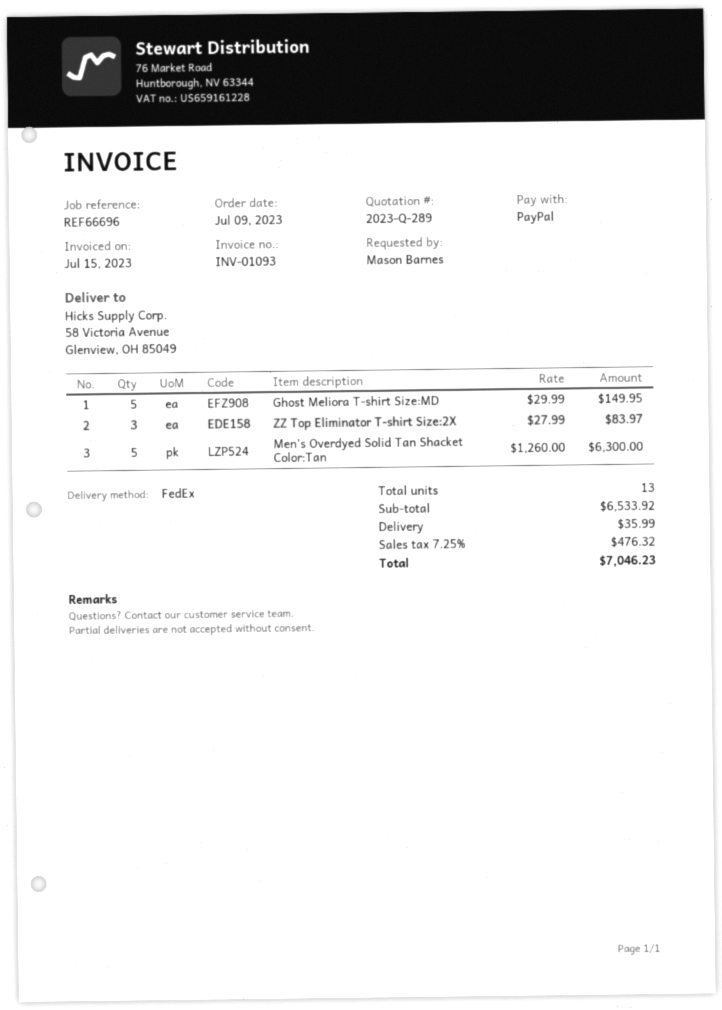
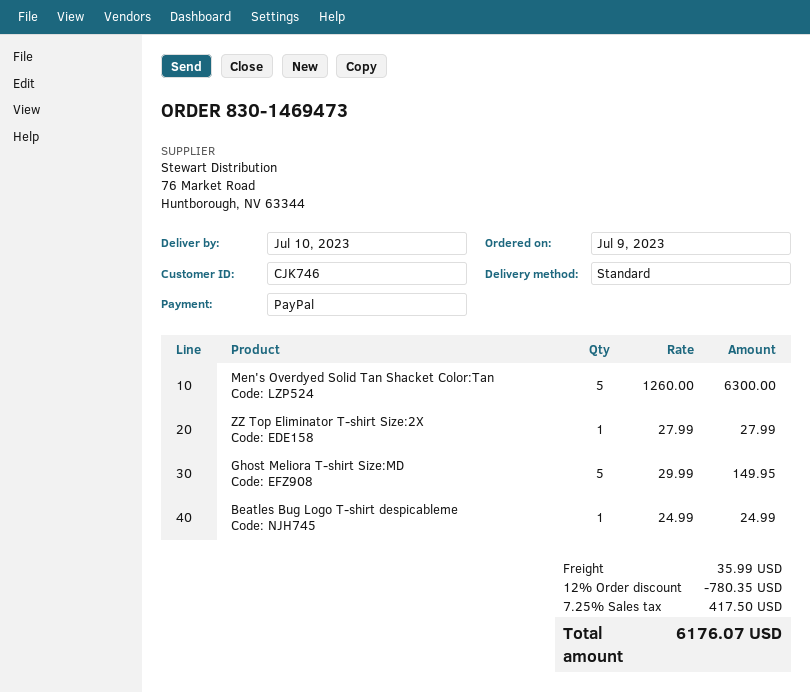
shipping method: FedEx -> standard
ZZ Top Eliminator T-shirt Size:2X: 3 x 27.99 = 83.97 -> 1 x 27.99 = 27.99
Beatles Bug Logo T-shirt despicableme: none -> 1 x 24.99 = 24.99
discount: none -> 12% = 780.35
tax: 7.25% = 476.32 -> 7.25% = 417.50
total: 7046.23 -> 6176.07

